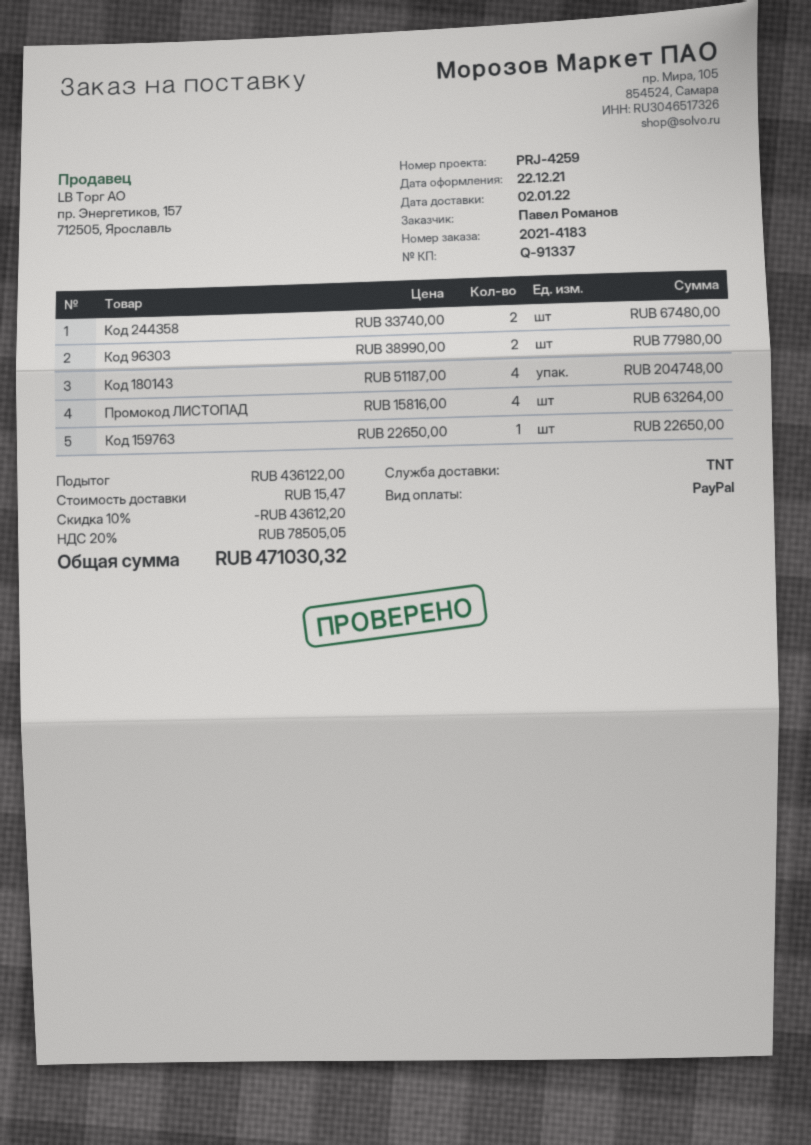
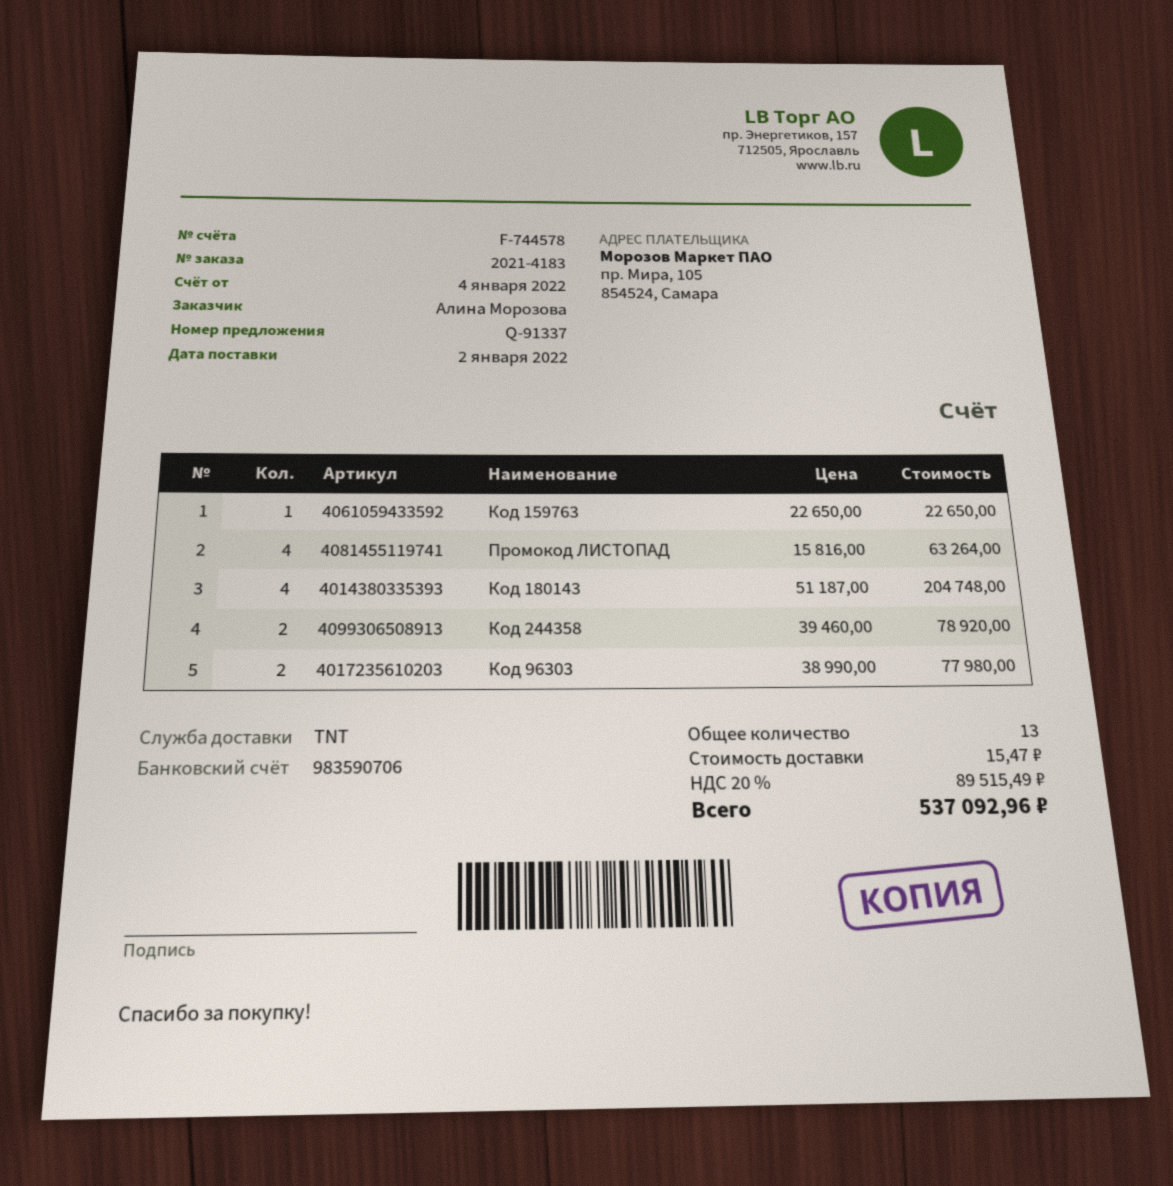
ordered by: Павел Романов -> Алина Морозова
Код 244358: 2 x 33740.00 = 67480.00 -> 2 x 39460.00 = 78920.00
discount: 10% = 43612.20 -> none
tax: 20% = 78505.05 -> 20% = 89515.49
total: 471030.32 -> 537092.96

